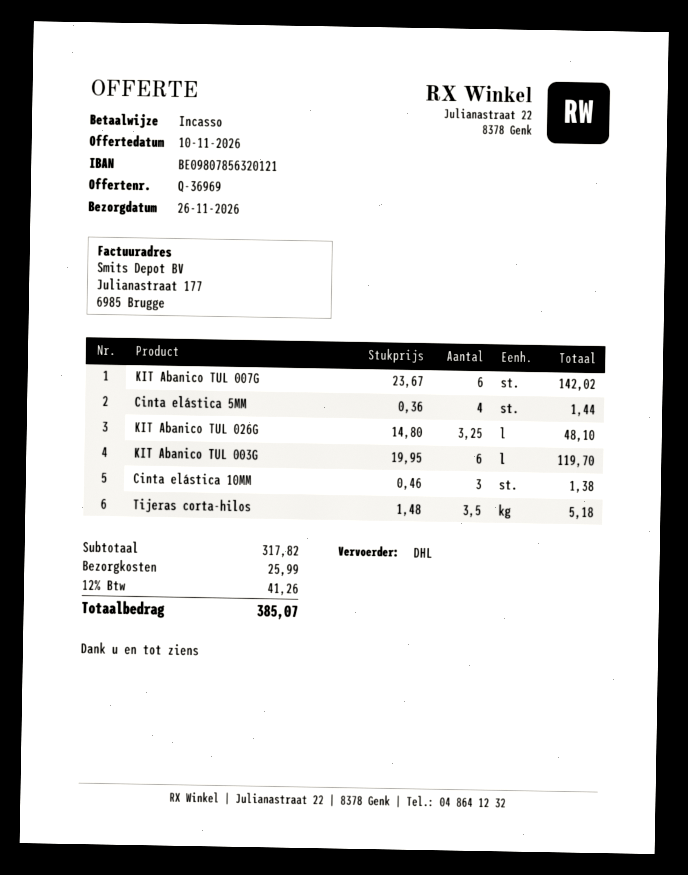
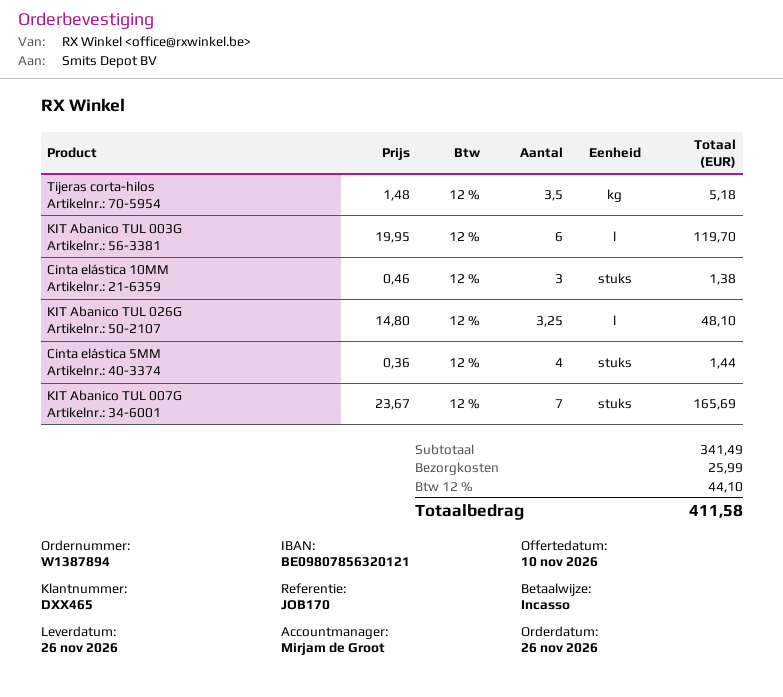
KIT Abanico TUL 007G: 6 x 23.67 = 142.02 -> 7 x 23.67 = 165.69
subtotal: 317.82 -> 341.49
tax: 12% = 41.26 -> 12% = 44.10
total: 385.07 -> 411.58

